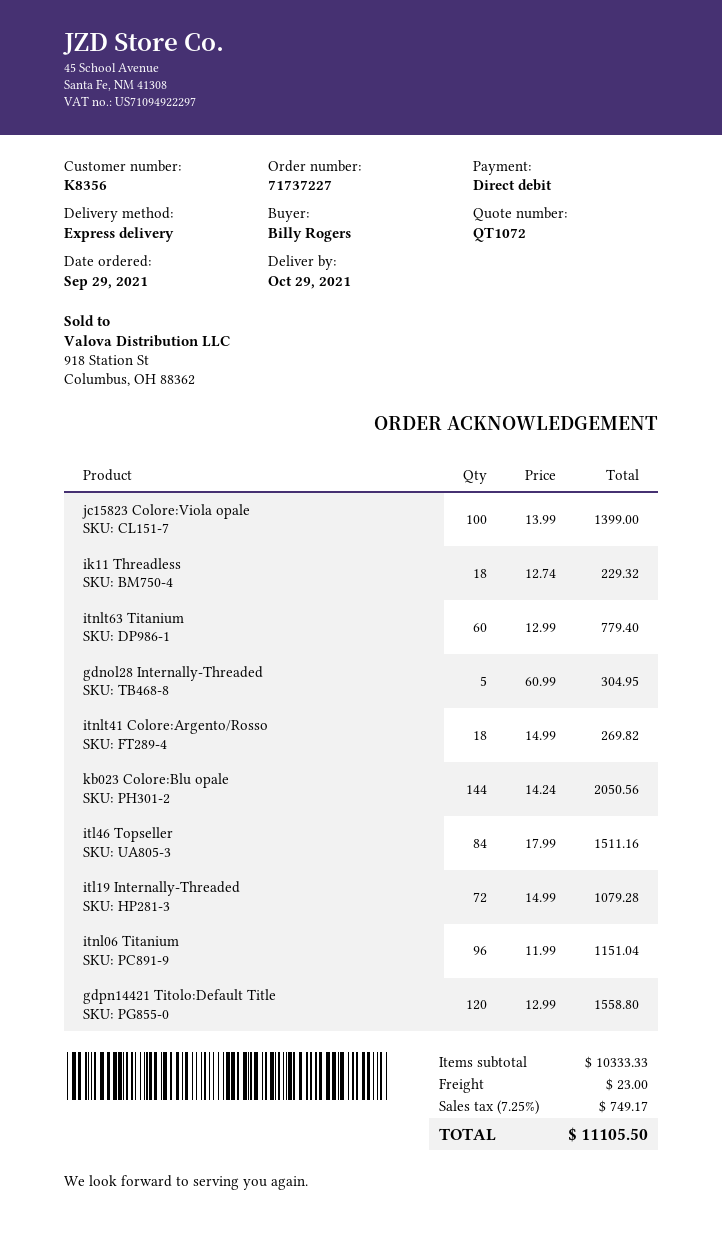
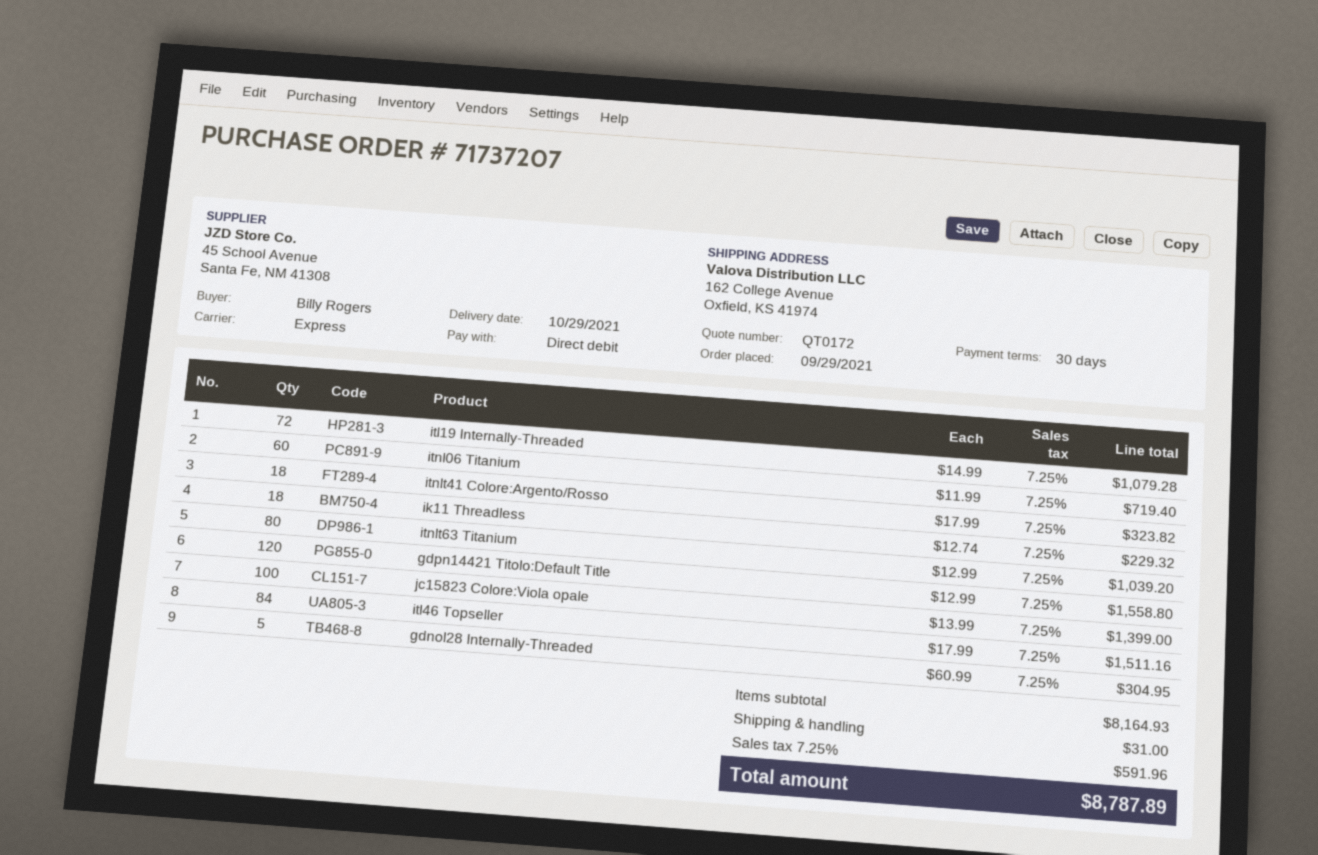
quote number: QT1072 -> QT0172
order number: 71737227 -> 71737207
itnlt63 Titanium: 60 x 12.99 = 779.40 -> 80 x 12.99 = 1039.20
itnlt41 Colore:Argento/Rosso: 18 x 14.99 = 269.82 -> 18 x 17.99 = 323.82
kb023 Colore:Blu opale: 144 x 14.24 = 2050.56 -> none
itnl06 Titanium: 96 x 11.99 = 1151.04 -> 60 x 11.99 = 719.40
subtotal: 10333.33 -> 8164.93
shipping: 23.00 -> 31.00
tax: 7.25% = 749.17 -> 7.25% = 591.96
total: 11105.50 -> 8787.89

